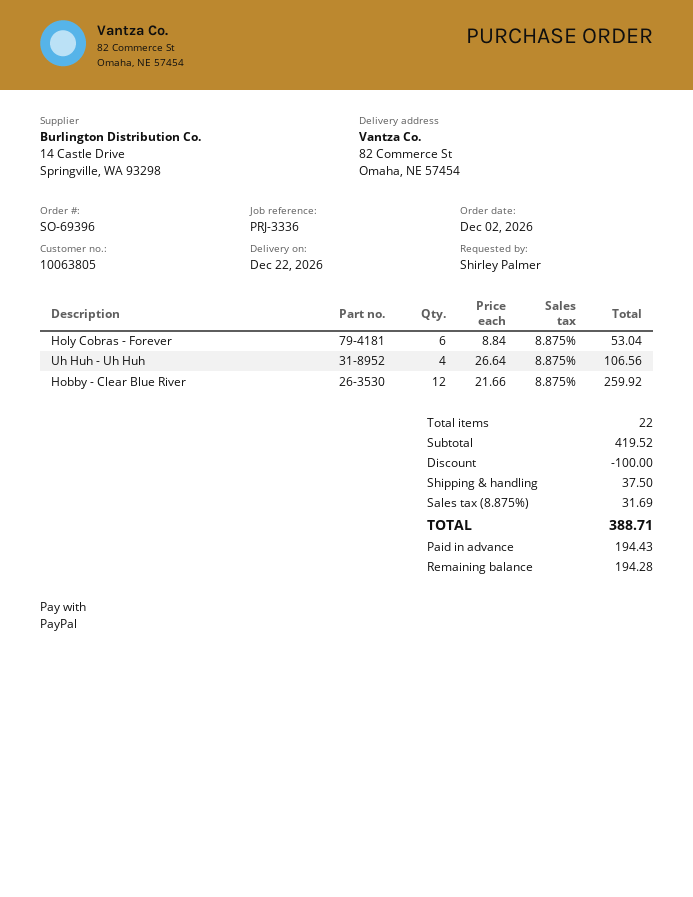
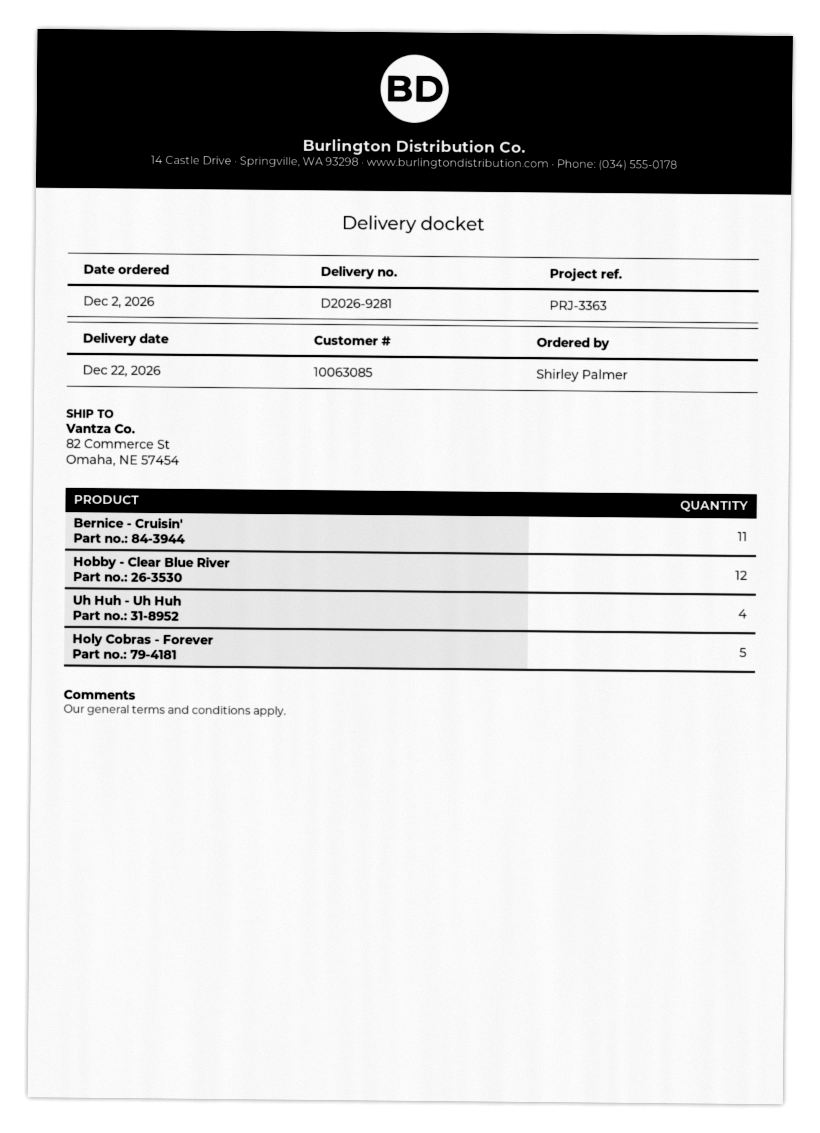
customer number: 10063805 -> 10063085
reference: PRJ-3336 -> PRJ-3363
Holy Cobras - Forever: 6 -> 5
Bernice - Cruisin': none -> 11

